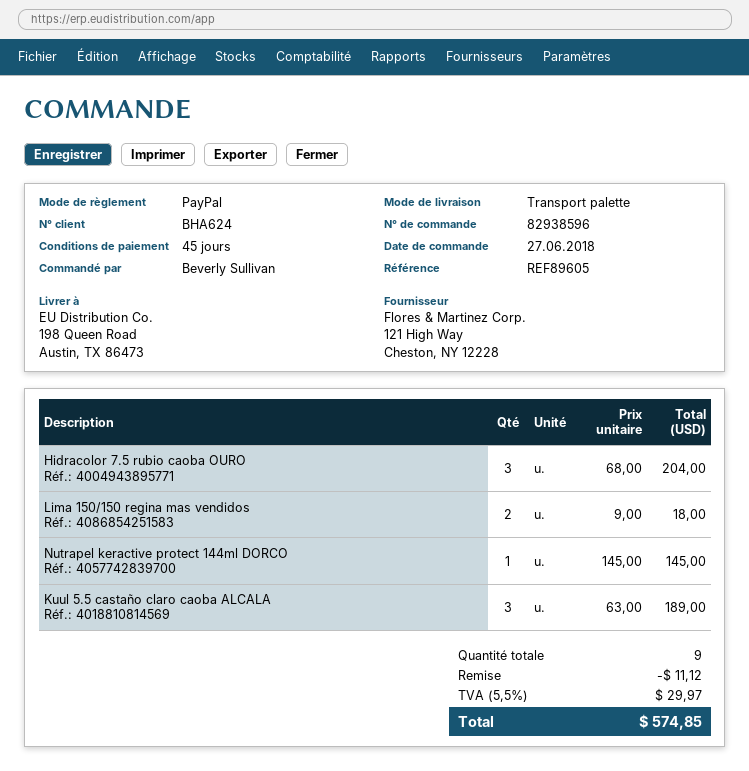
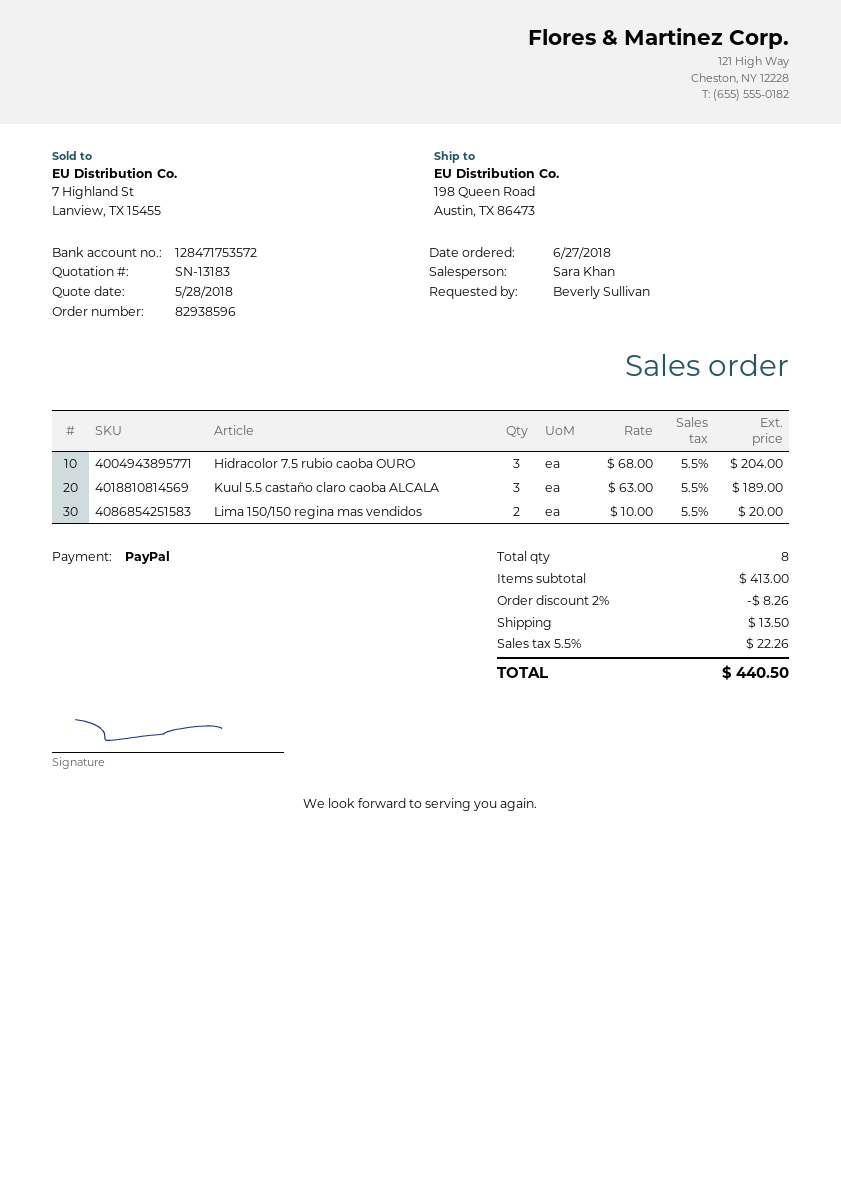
Lima 150/150 regina mas vendidos: 2 x 9.00 = 18.00 -> 2 x 10.00 = 20.00
Nutrapel keractive protect 144ml DORCO: 1 x 145.00 = 145.00 -> none
total quantity: 9 -> 8
discount: 11.12 -> 8.26
shipping: none -> 13.50
tax: 5.5% = 29.97 -> 5.5% = 22.26
total: 574.85 -> 440.50

